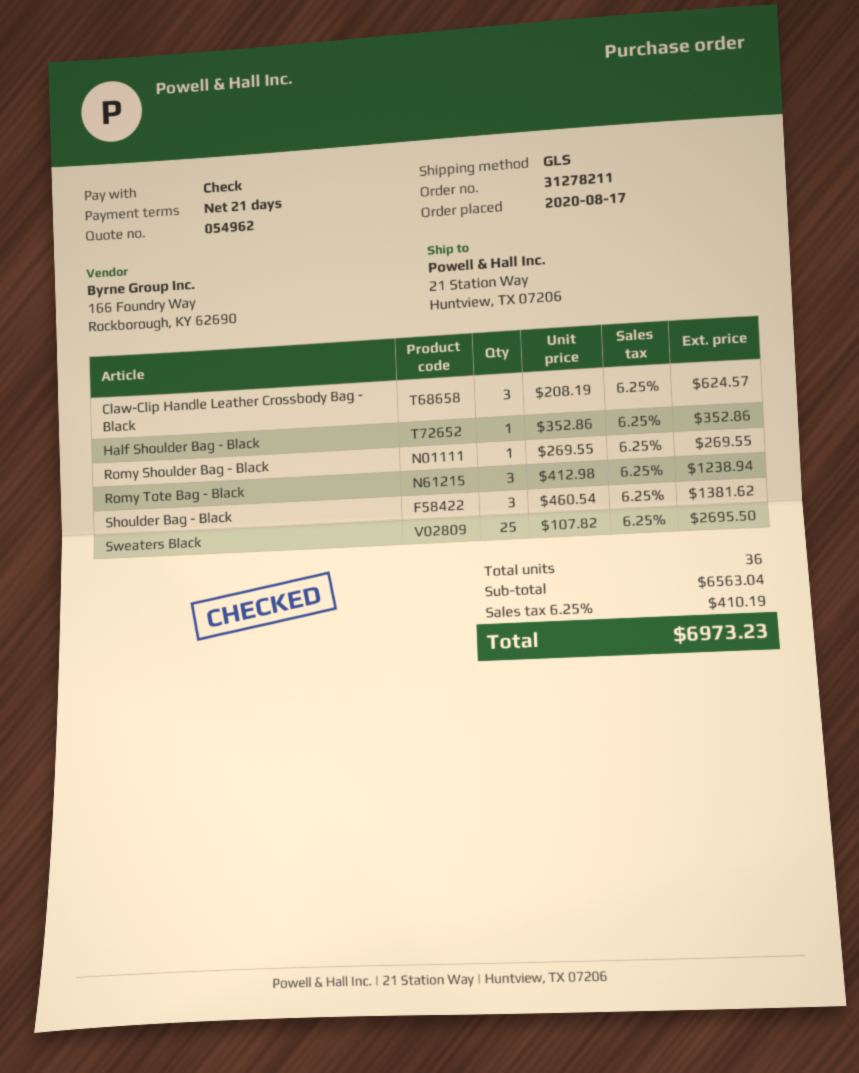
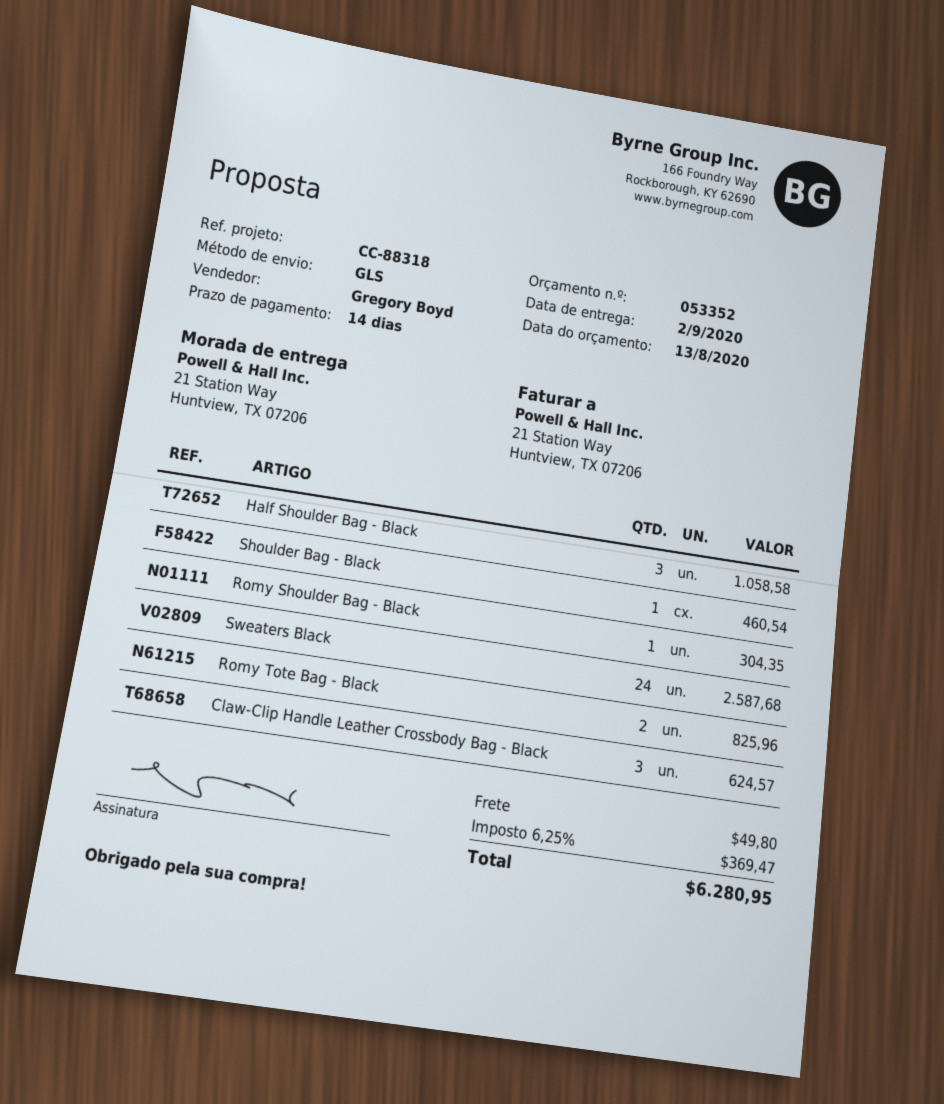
quote number: 054962 -> 053352
payment terms: 21 days -> 14 days
Half Shoulder Bag - Black: 1 for 352.86 -> 3 for 1058.58
Romy Shoulder Bag - Black: 1 for 269.55 -> 1 for 304.35
Romy Tote Bag - Black: 3 for 1238.94 -> 2 for 825.96
Shoulder Bag - Black: 3 for 1381.62 -> 1 for 460.54
Sweaters Black: 25 for 2695.50 -> 24 for 2587.68
shipping: none -> 49.80
tax: 6.25% = 410.19 -> 6.25% = 369.47
total: 6973.23 -> 6280.95

